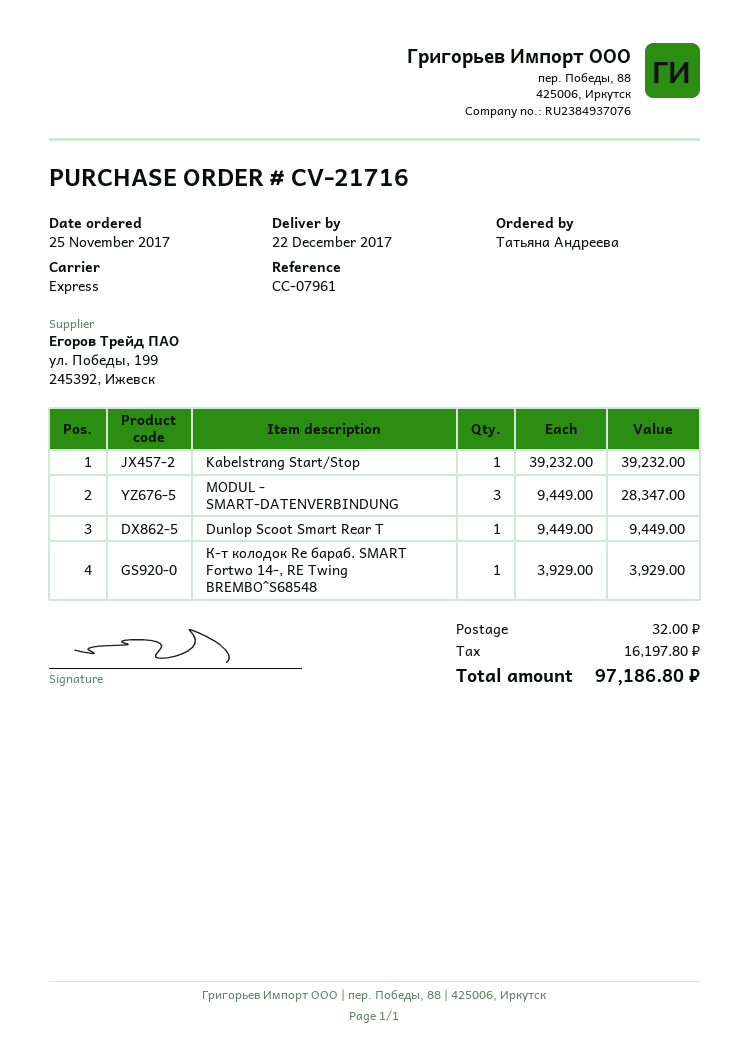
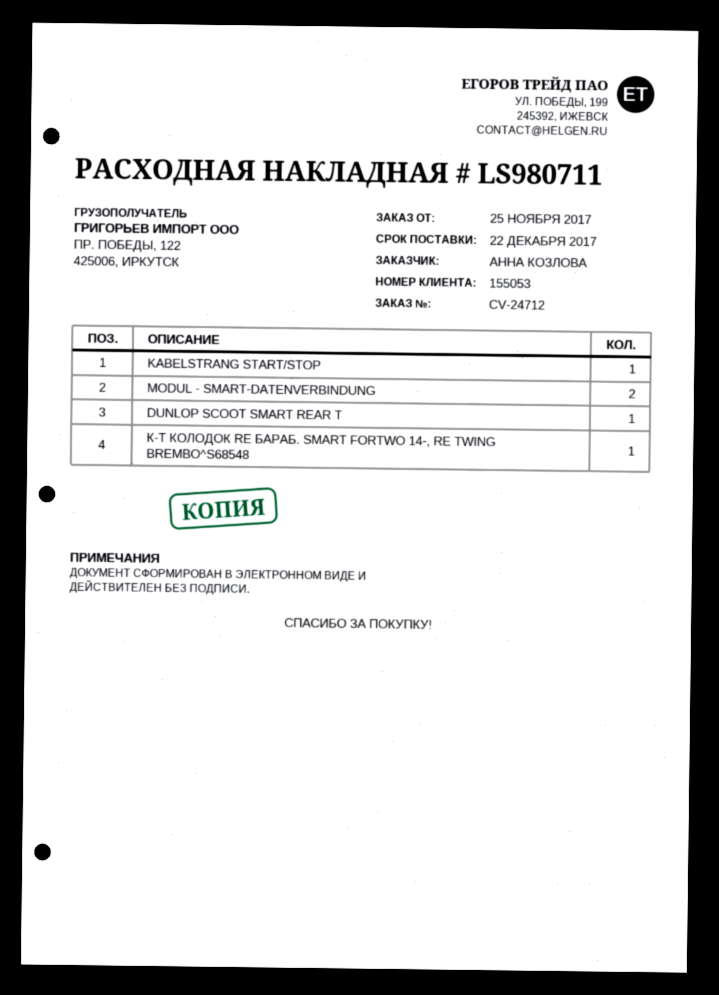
order number: CV-21716 -> CV-24712
ordered by: Татьяна Андреева -> АННА КОЗЛОВА
MODUL - SMART-DATENVERBINDUNG: 3 -> 2

